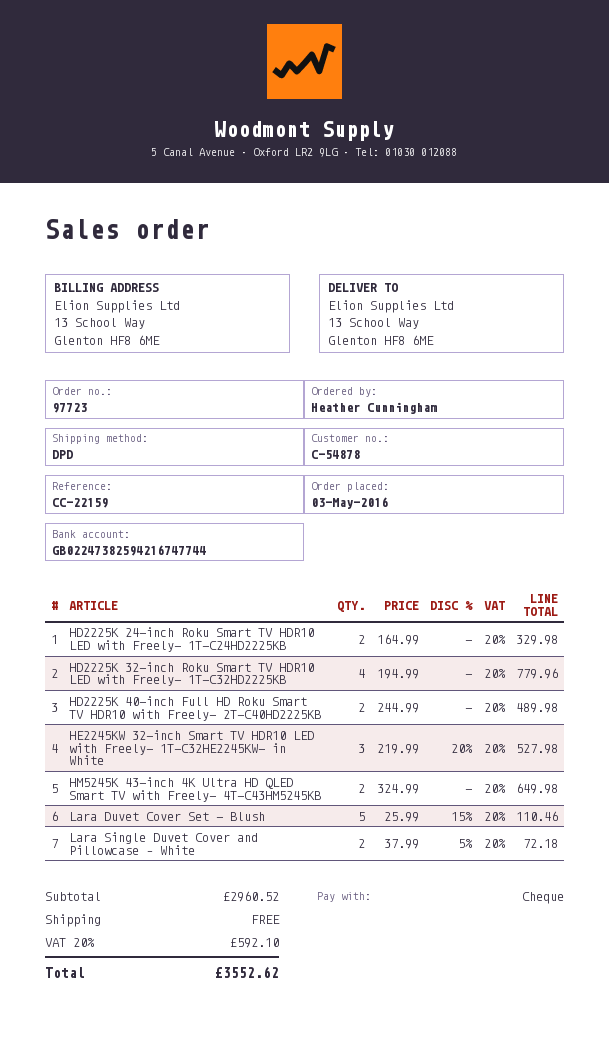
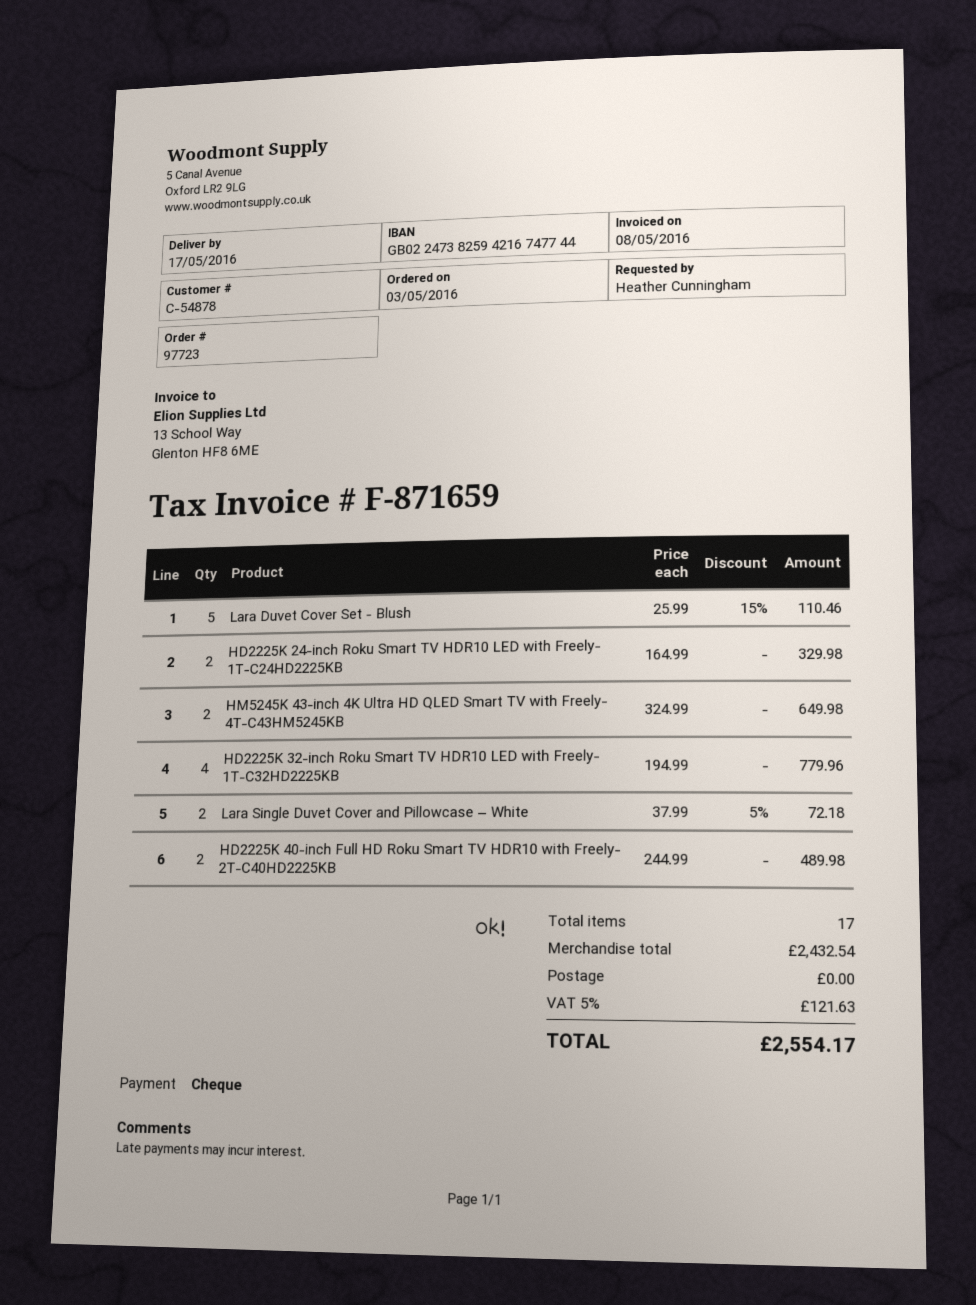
HE2245KW 32-inch Smart TV HDR10 LED with Freely- 1T-C32HE2245KW- in White: 3 x 219.99 - 20% = 527.98 -> none
subtotal: 2960.52 -> 2432.54
tax: 20% = 592.10 -> 5% = 121.63
total: 3552.62 -> 2554.17

